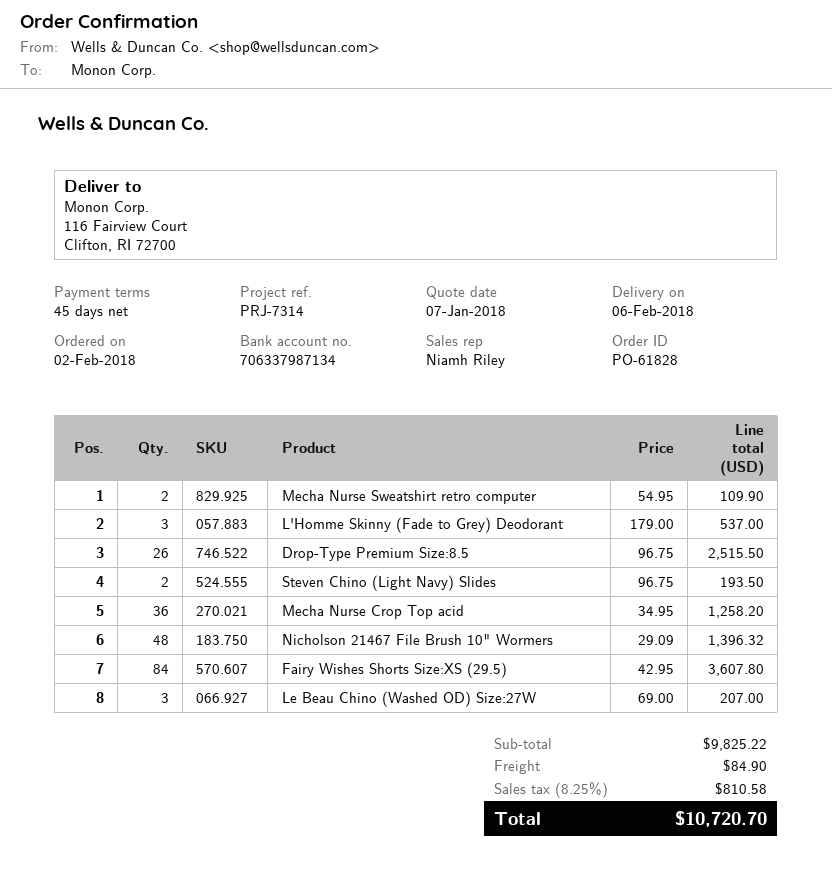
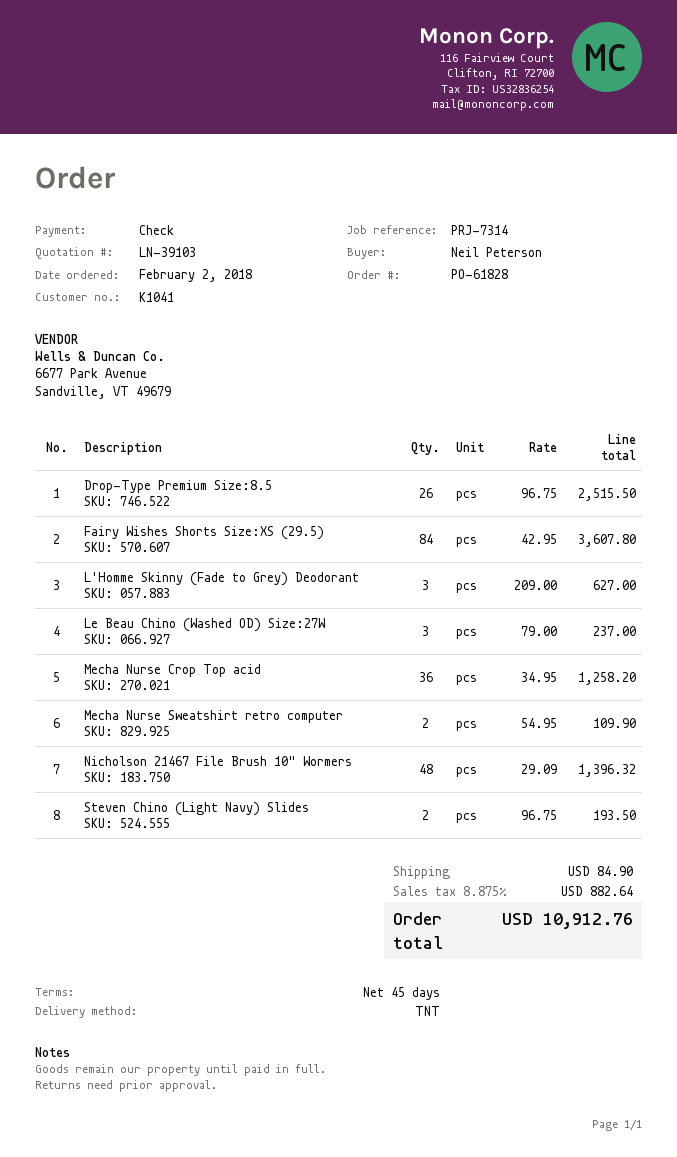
L'Homme Skinny (Fade to Grey) Deodorant: 3 x 179.00 = 537.00 -> 3 x 209.00 = 627.00
Le Beau Chino (Washed OD) Size:27W: 3 x 69.00 = 207.00 -> 3 x 79.00 = 237.00
tax: 8.25% = 810.58 -> 8.875% = 882.64
total: 10720.70 -> 10912.76

